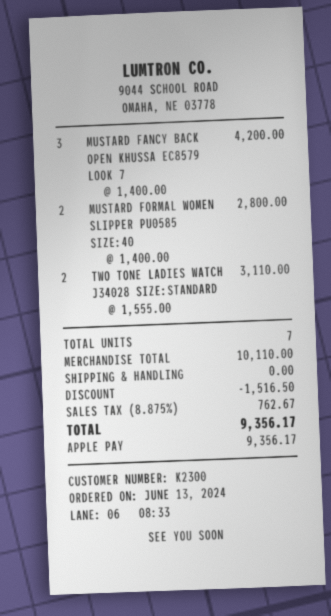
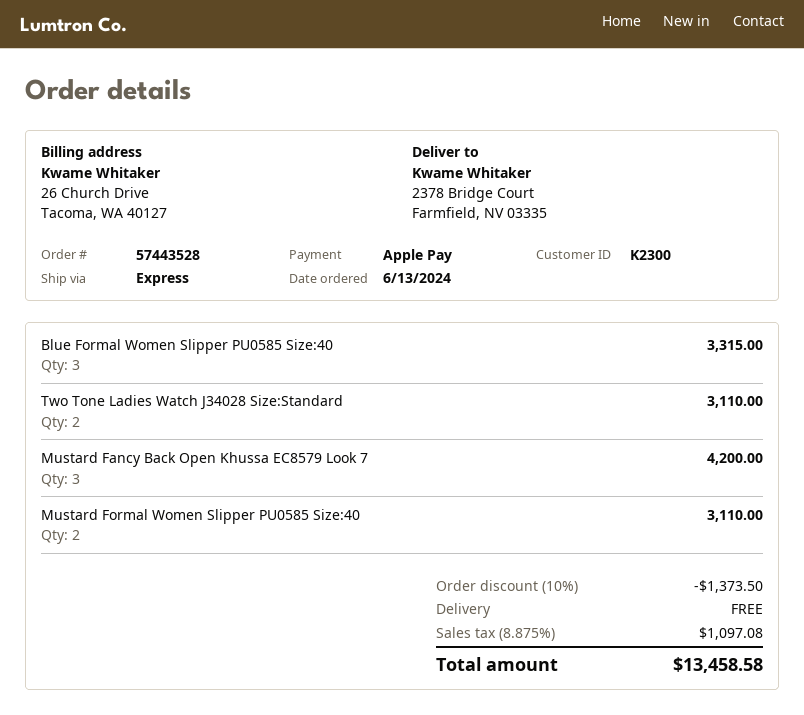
MUSTARD FORMAL WOMEN SLIPPER PU0585 SIZE:40: 2 for 2800.00 -> 2 for 3110.00
Blue Formal Women Slipper PU0585 Size:40: none -> 3 for 3315.00
discount: 1516.50 -> 1373.50
tax: 8.875% = 762.67 -> 8.875% = 1097.08
total: 9356.17 -> 13458.58

